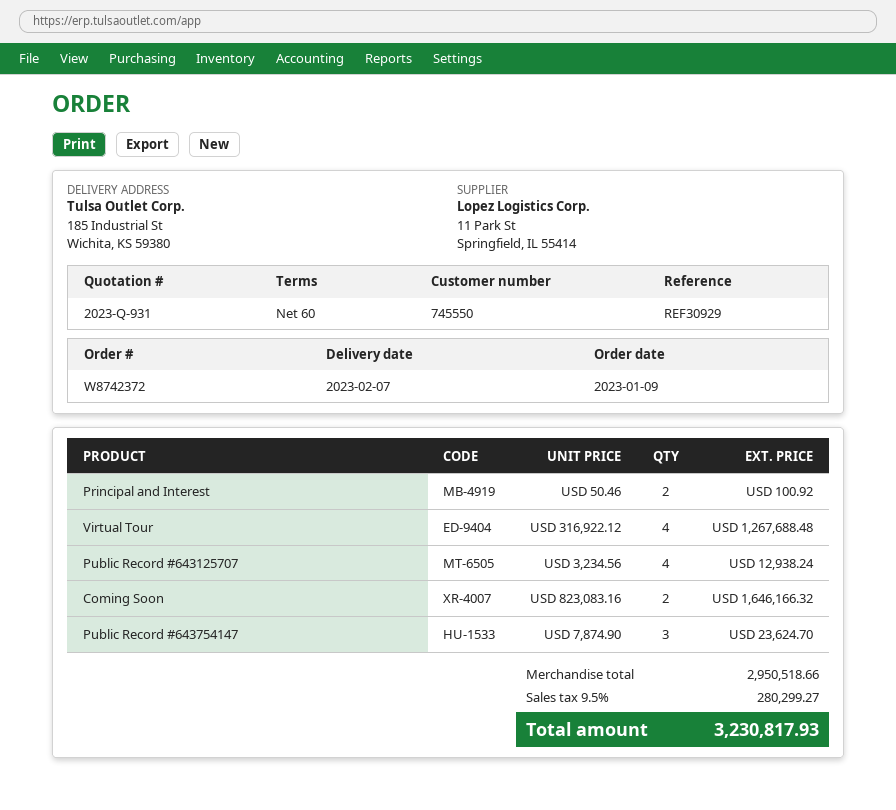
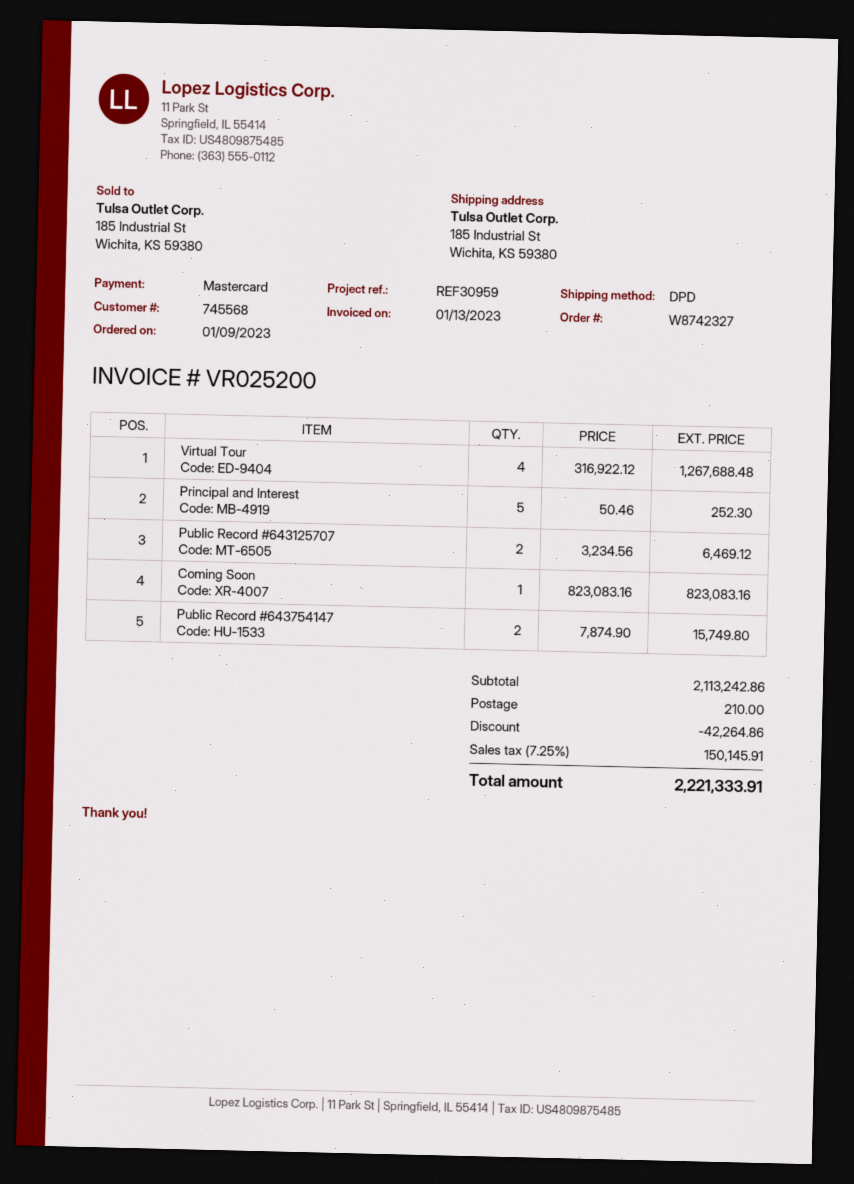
order number: W8742372 -> W8742327
customer number: 745550 -> 745568
reference: REF30929 -> REF30959
Principal and Interest: 2 x 50.46 = 100.92 -> 5 x 50.46 = 252.30
Public Record #643125707: 4 x 3234.56 = 12938.24 -> 2 x 3234.56 = 6469.12
Coming Soon: 2 x 823083.16 = 1646166.32 -> 1 x 823083.16 = 823083.16
Public Record #643754147: 3 x 7874.90 = 23624.70 -> 2 x 7874.90 = 15749.80
subtotal: 2950518.66 -> 2113242.86
discount: none -> 42264.86
shipping: none -> 210.00
tax: 9.5% = 280299.27 -> 7.25% = 150145.91
total: 3230817.93 -> 2221333.91

